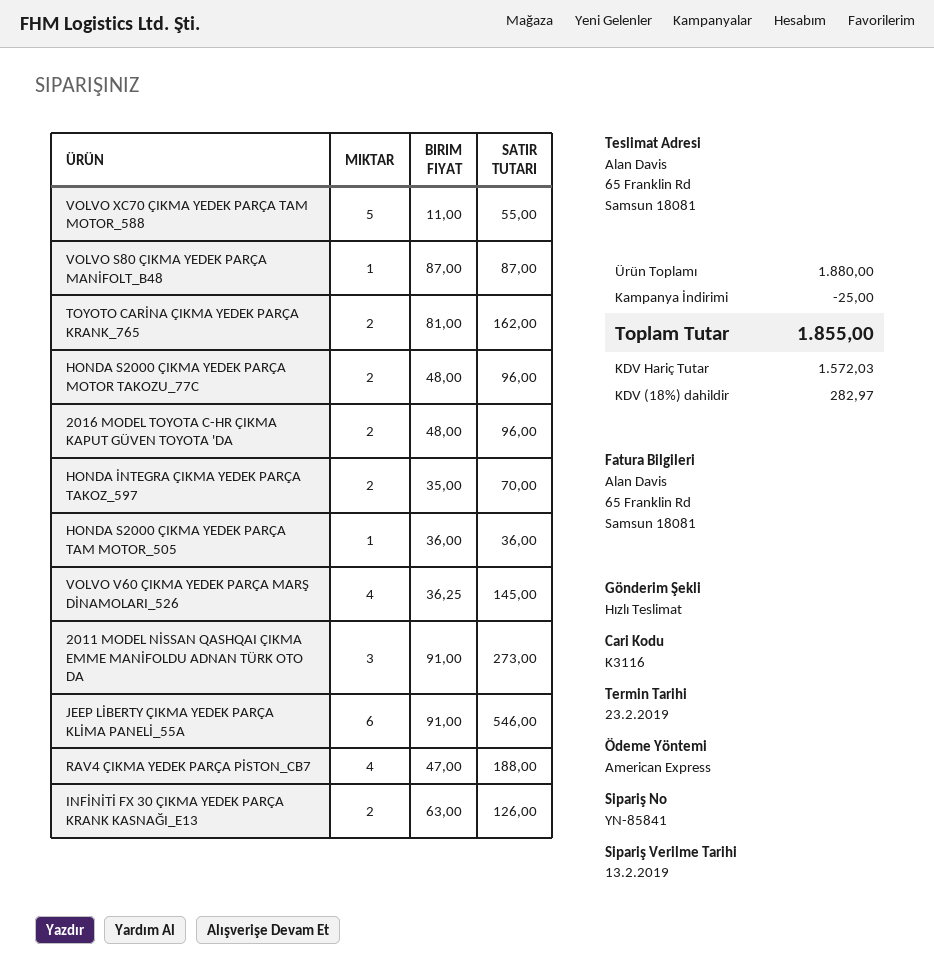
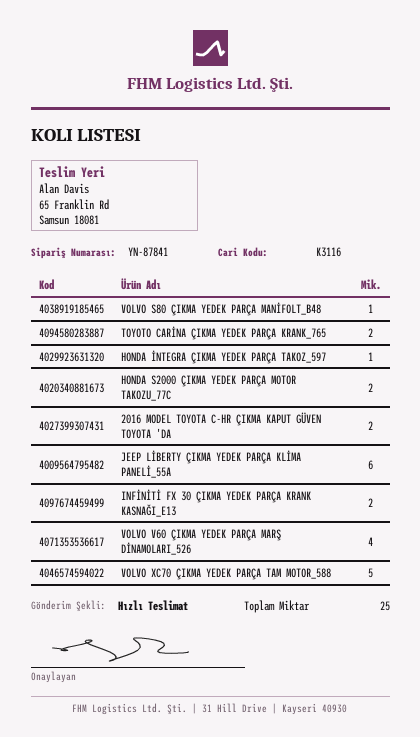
order number: YN-85841 -> YN-87841
HONDA İNTEGRA ÇIKMA YEDEK PARÇA TAKOZ_597: 2 -> 1
HONDA S2000 ÇIKMA YEDEK PARÇA TAM MOTOR_505: 1 -> none
2011 MODEL NİSSAN QASHQAI ÇIKMA EMME MANİFOLDU ADNAN TÜRK OTO DA: 3 -> none
RAV4 ÇIKMA YEDEK PARÇA PİSTON_CB7: 4 -> none

